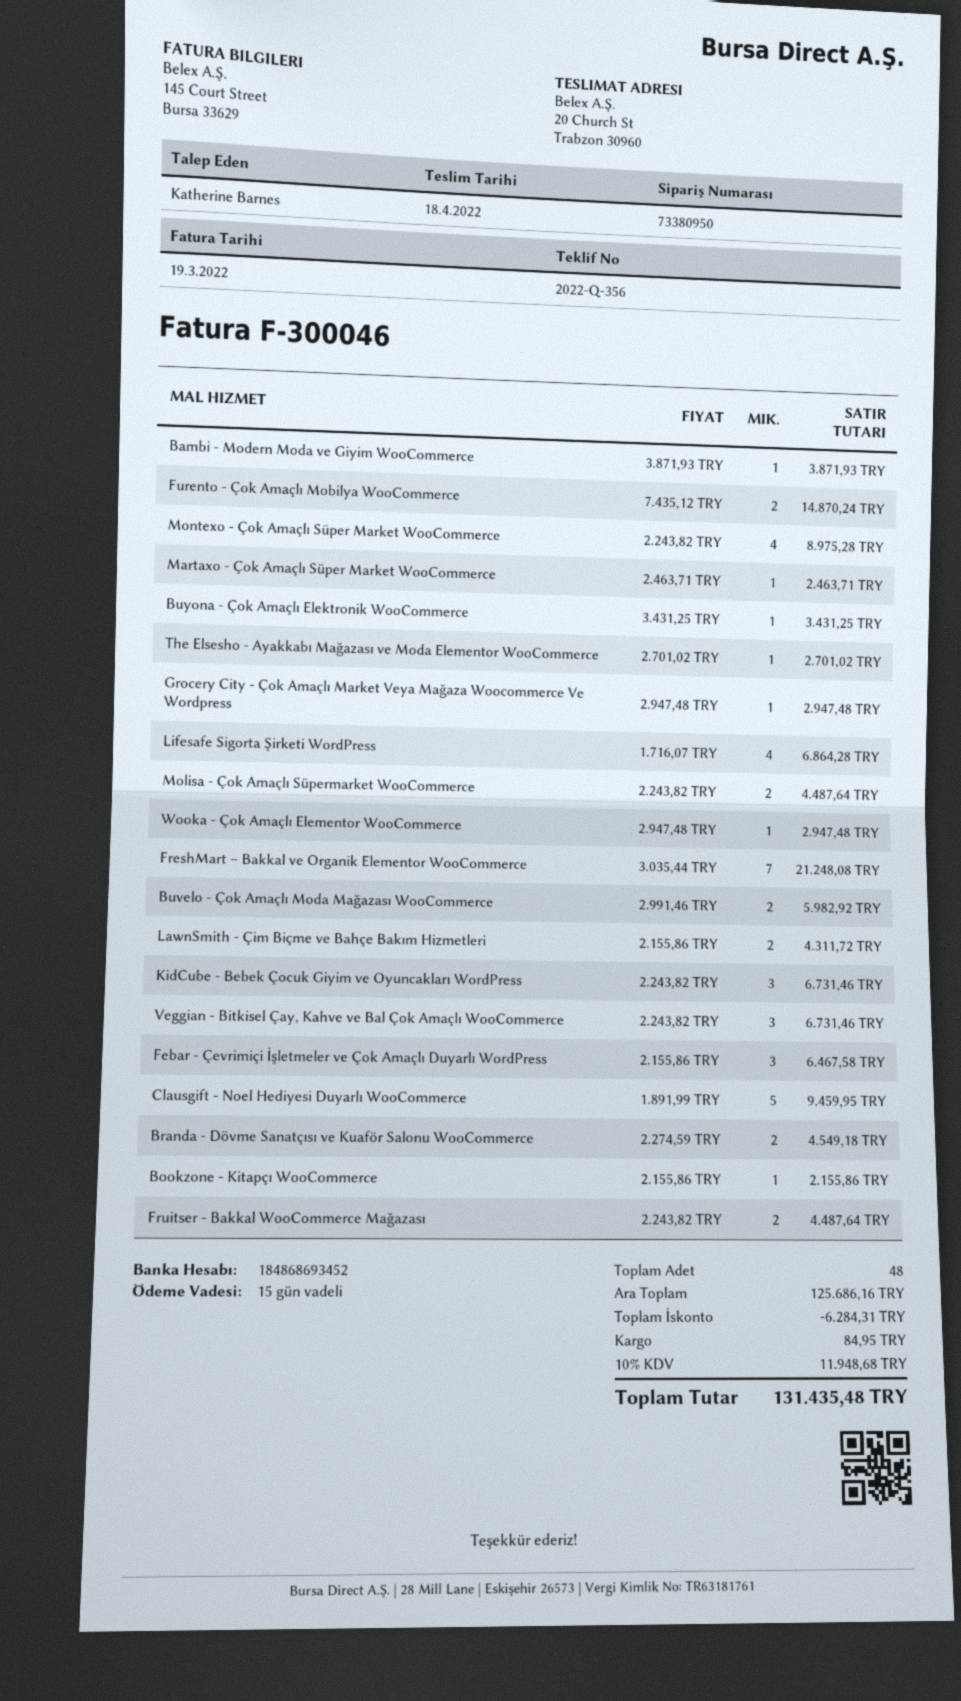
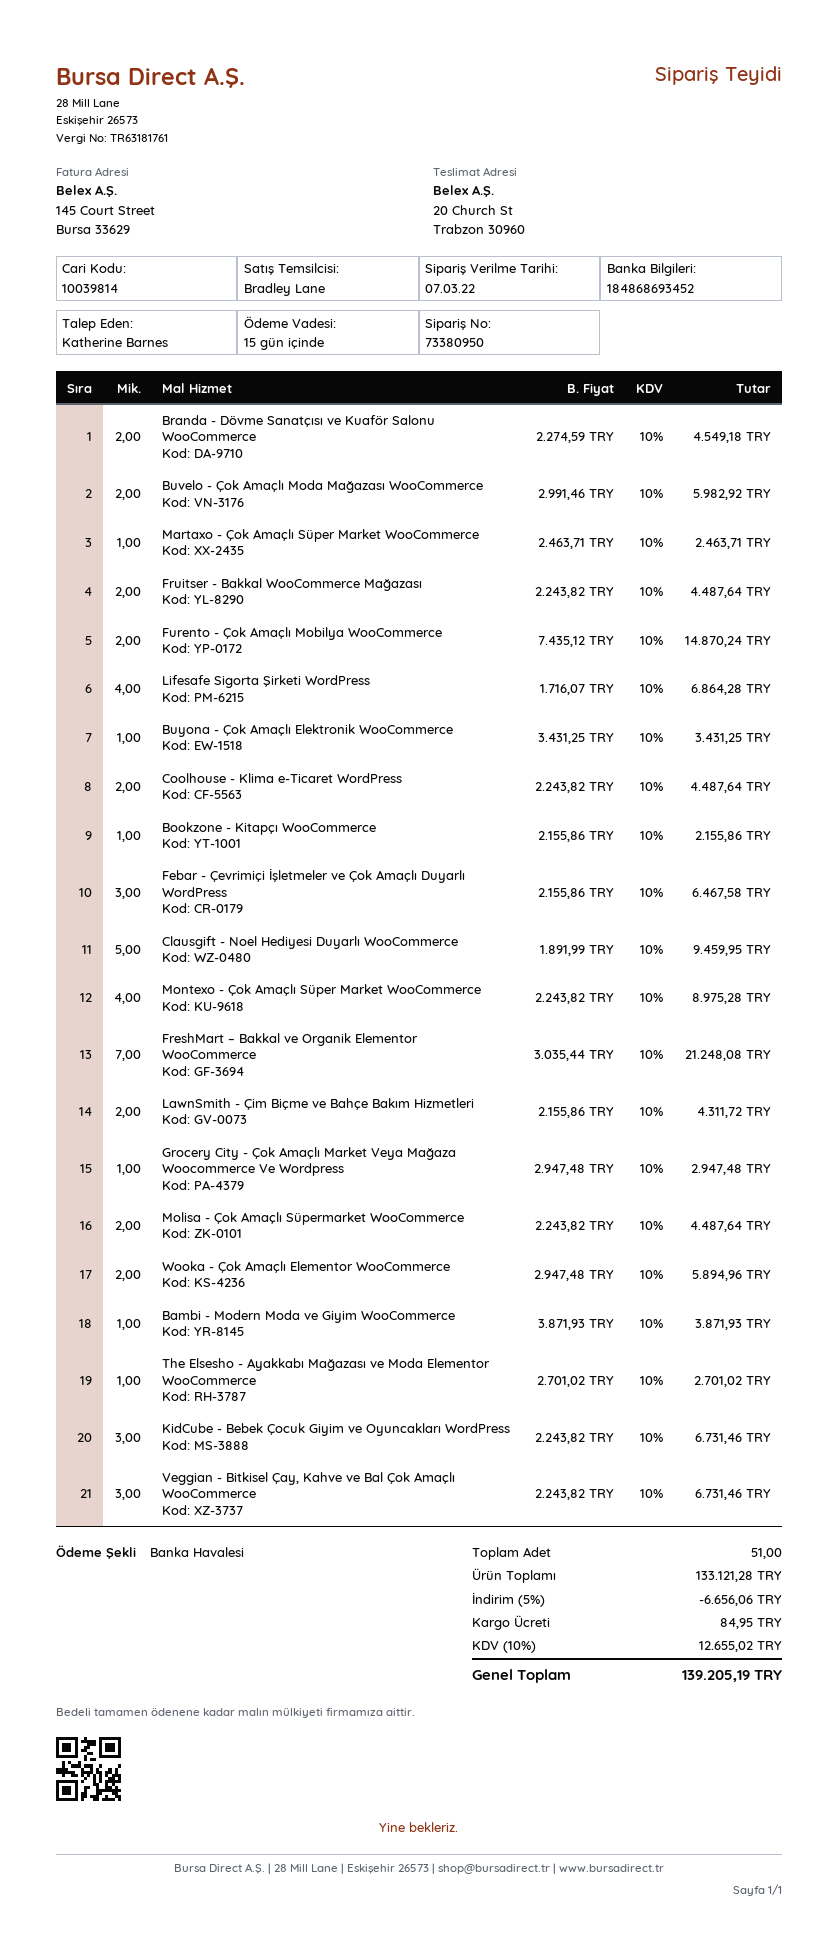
Wooka - Çok Amaçlı Elementor WooCommerce: 1 x 2947.48 = 2947.48 -> 2 x 2947.48 = 5894.96
Coolhouse - Klima e-Ticaret WordPress: none -> 2 x 2243.82 = 4487.64
total quantity: 48 -> 51
subtotal: 125686.16 -> 133121.28
discount: 6284.31 -> 6656.06
tax: 10% = 11948.68 -> 10% = 12655.02
total: 131435.48 -> 139205.19

